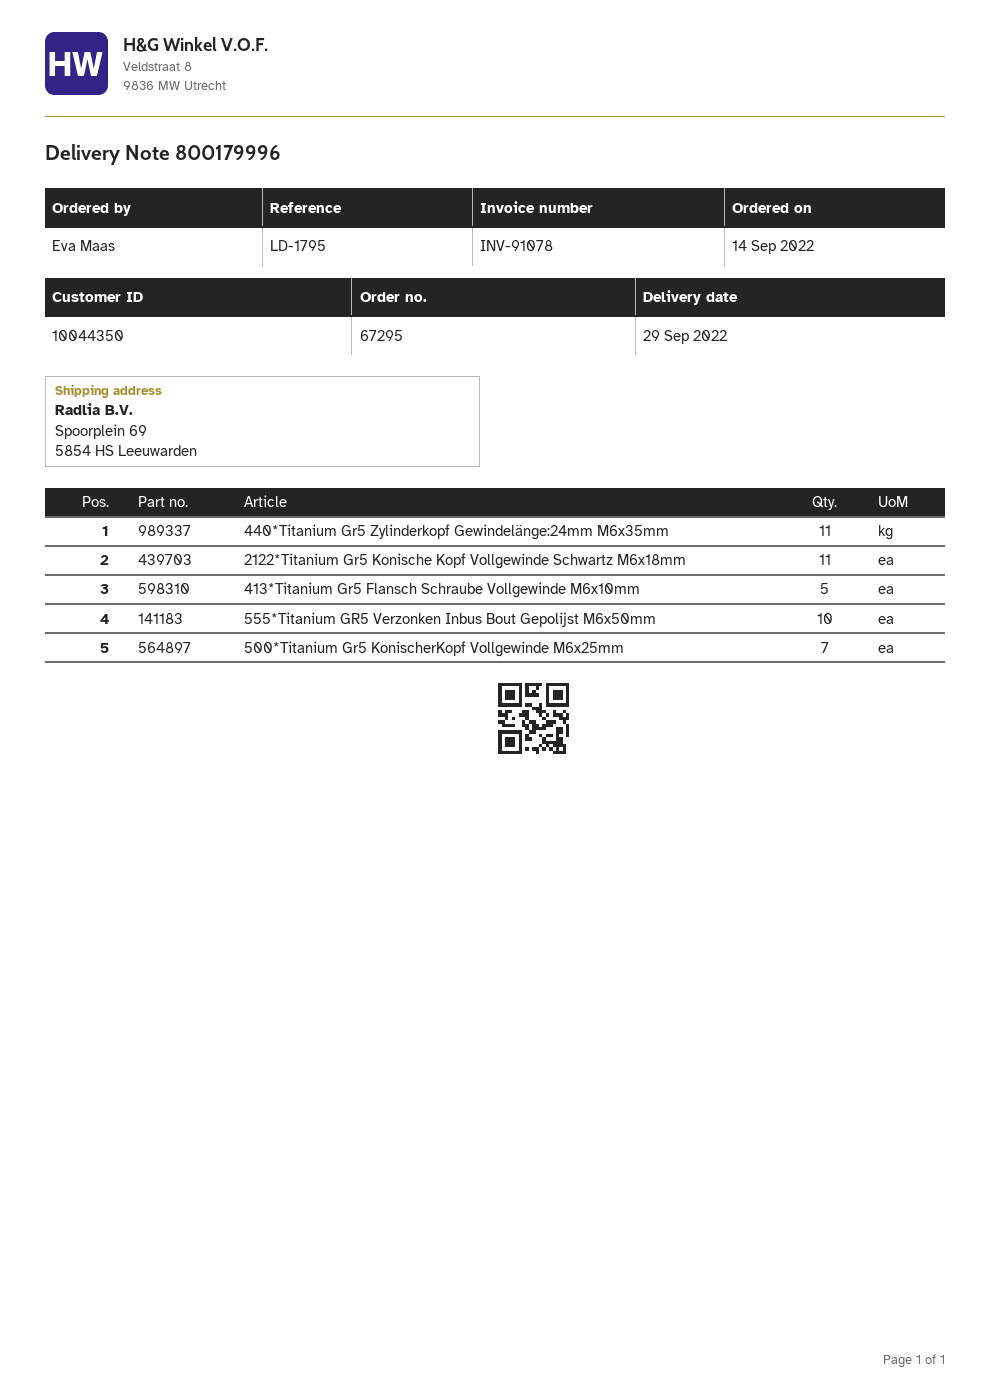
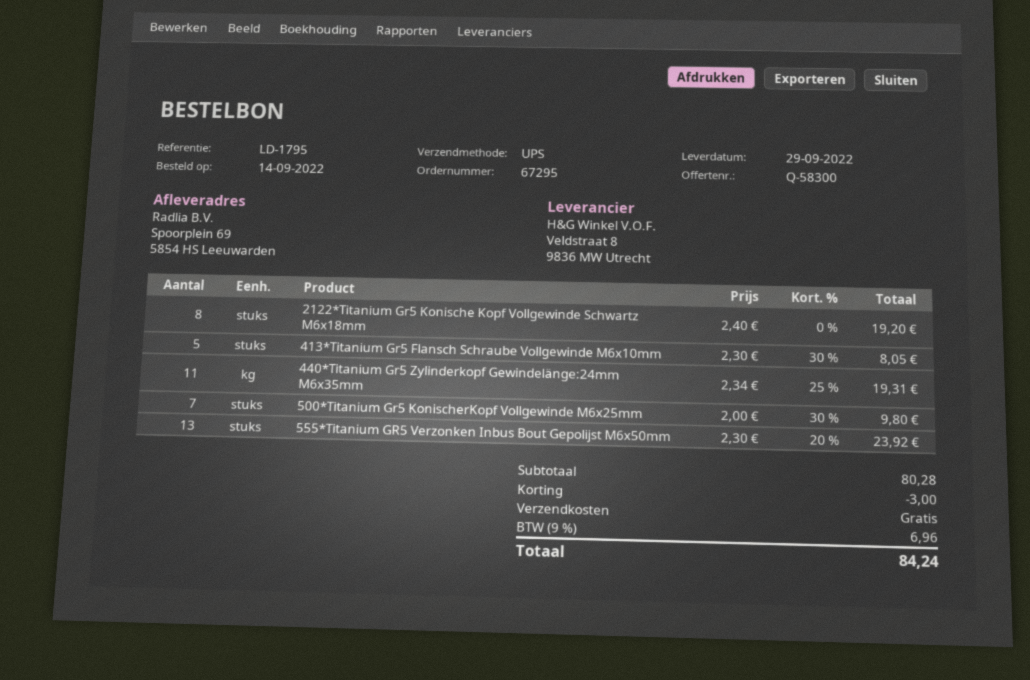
2122*Titanium Gr5 Konische Kopf Vollgewinde Schwartz M6x18mm: 11 -> 8
555*Titanium GR5 Verzonken Inbus Bout Gepolijst M6x50mm: 10 -> 13

